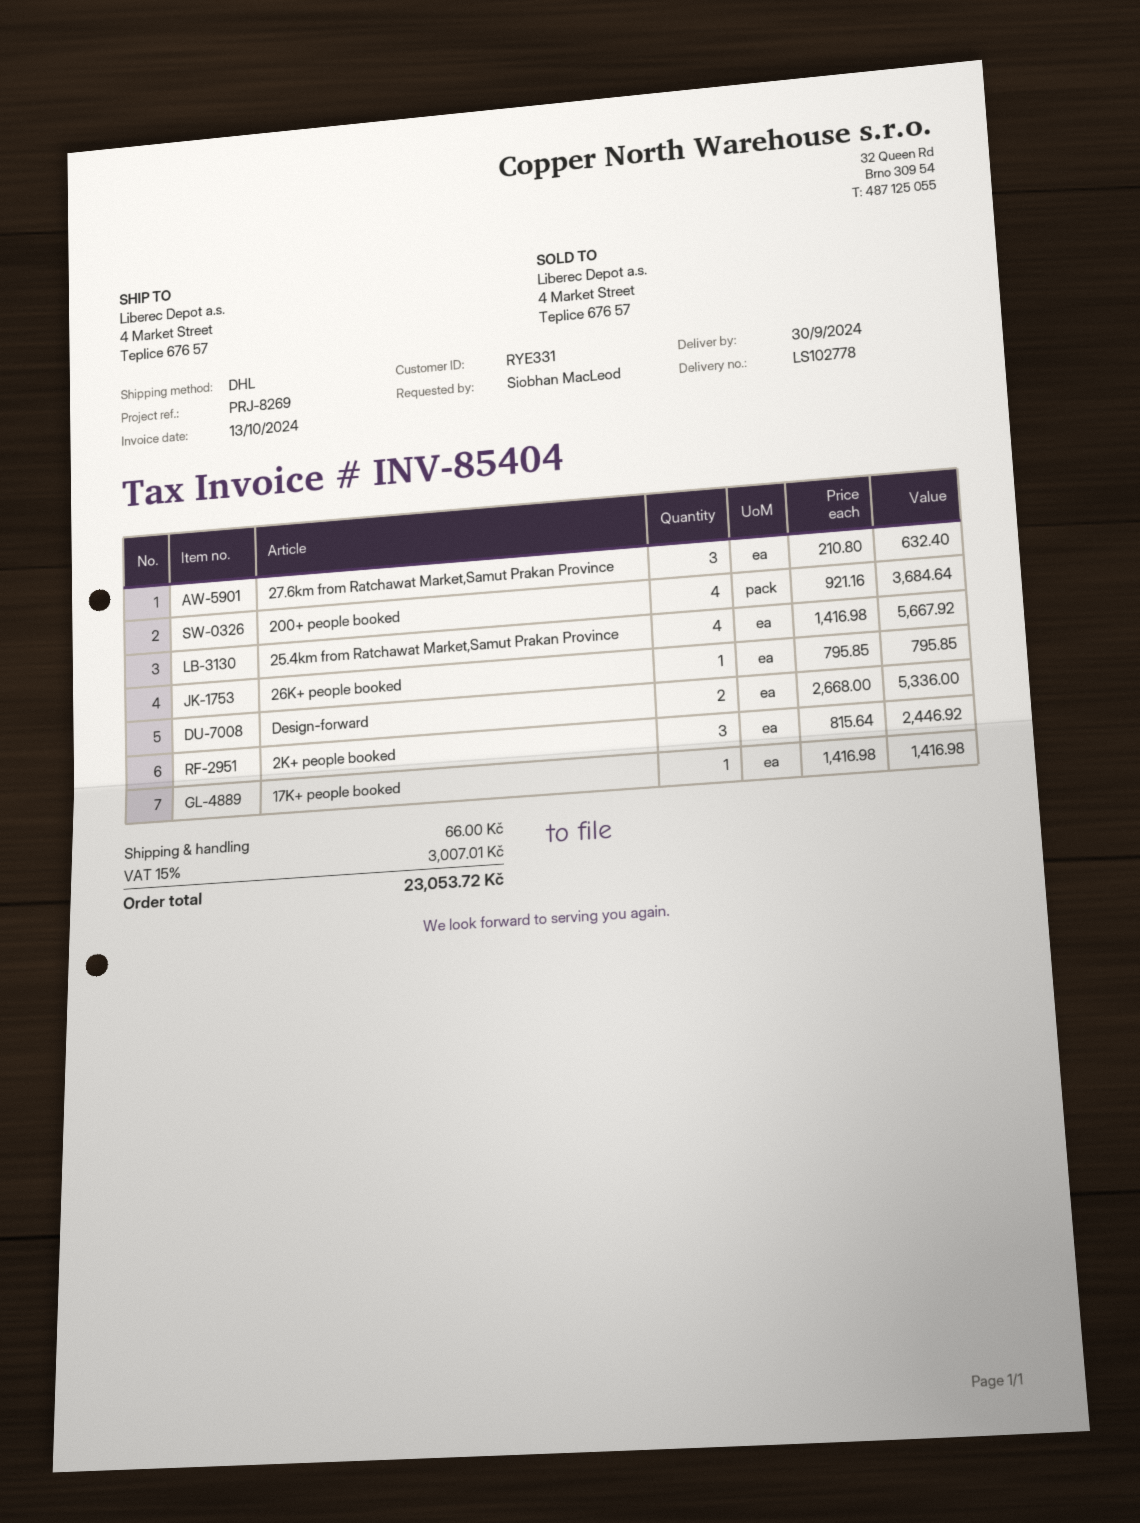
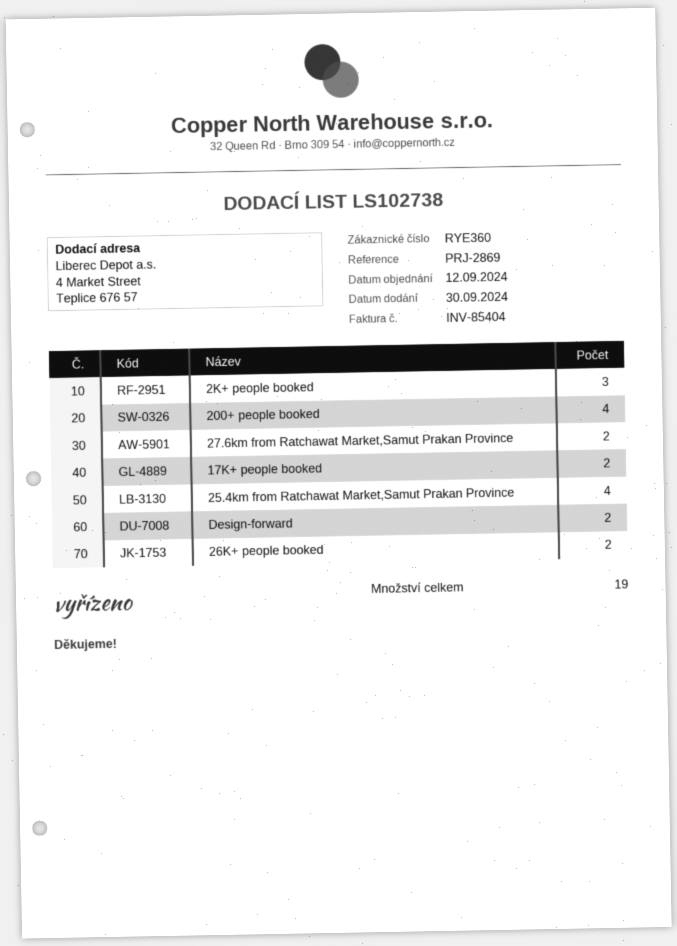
delivery note number: LS102778 -> LS102738
customer number: RYE331 -> RYE360
reference: PRJ-8269 -> PRJ-2869
27.6km from Ratchawat Market,Samut Prakan Province: 3 -> 2
26K+ people booked: 1 -> 2
17K+ people booked: 1 -> 2

